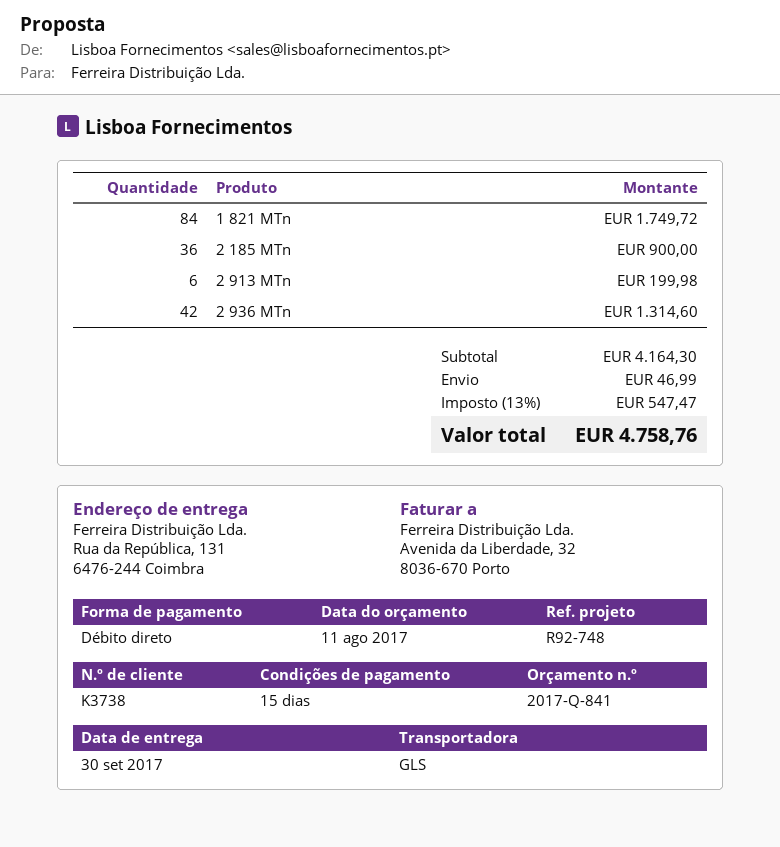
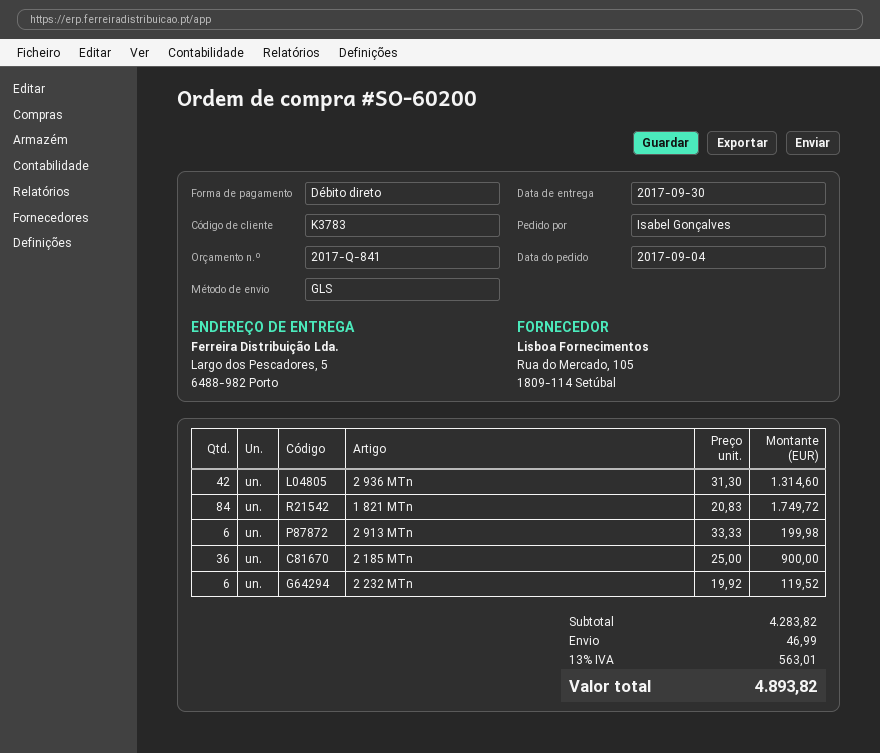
customer number: K3738 -> K3783
ship to: Rua da República, 131, 6476-244 Coimbra -> Largo dos Pescadores, 5, 6488-982 Porto
2 232 MTn: none -> 6 for 119.52
subtotal: 4164.30 -> 4283.82
tax: 13% = 547.47 -> 13% = 563.01
total: 4758.76 -> 4893.82

